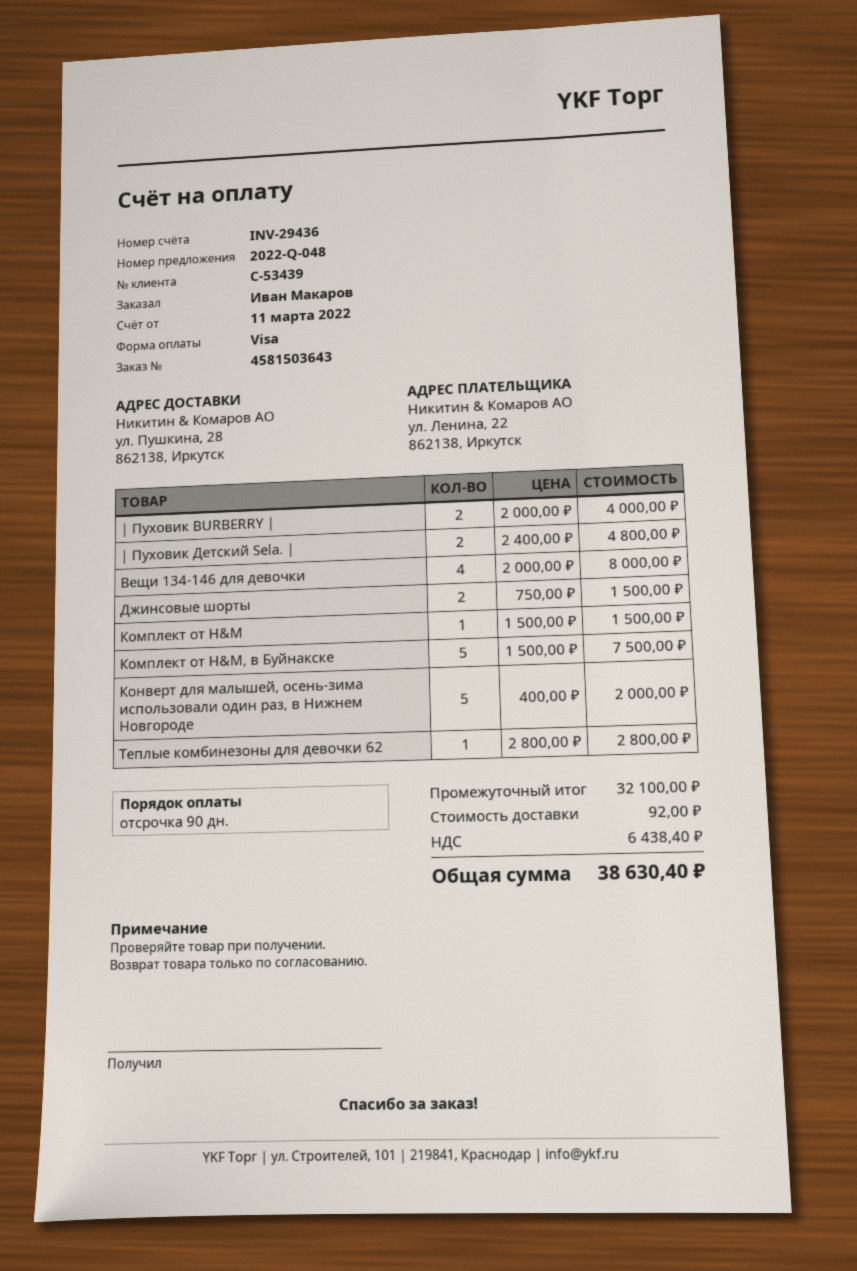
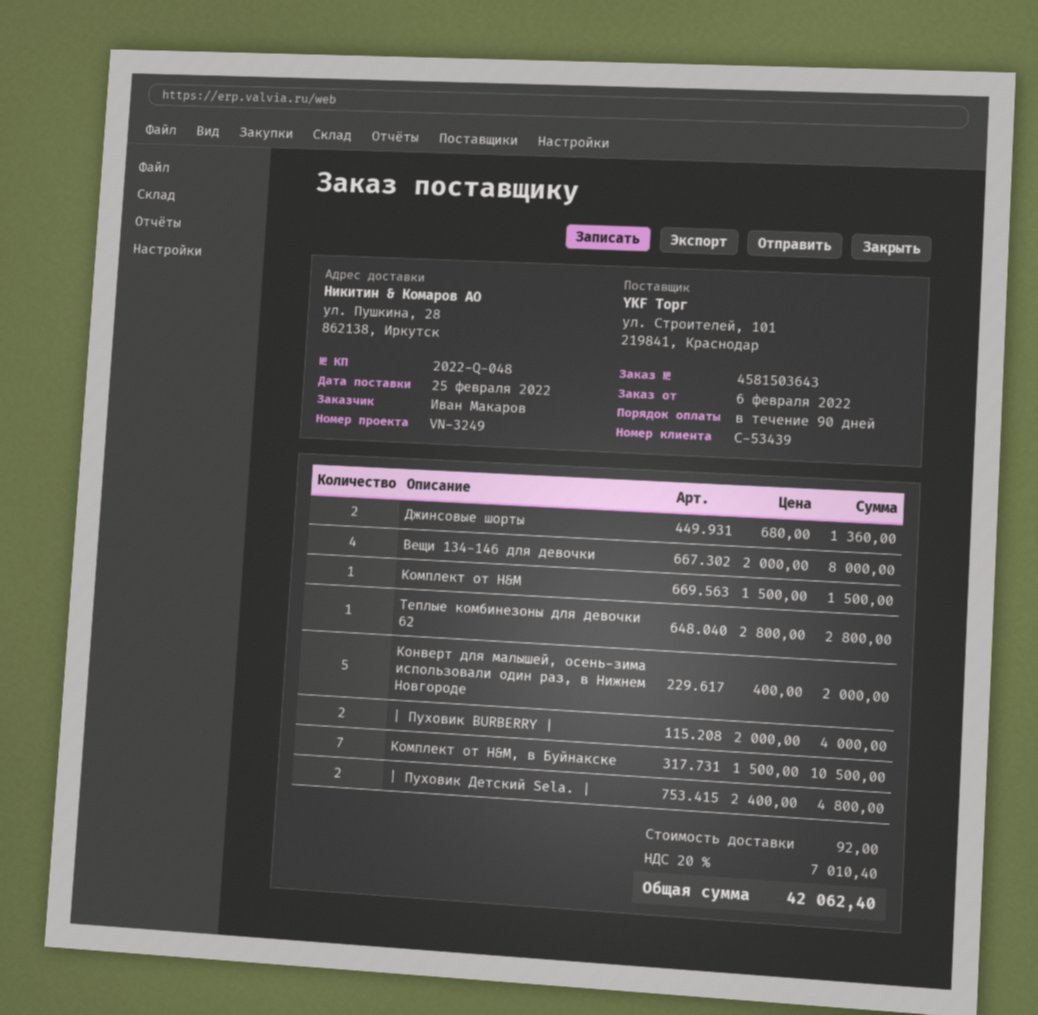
Джинсовые шорты: 2 x 750.00 = 1500.00 -> 2 x 680.00 = 1360.00
Комплект от H&M, в Буйнакске: 5 x 1500.00 = 7500.00 -> 7 x 1500.00 = 10500.00
tax: 6438.40 -> 7010.40
total: 38630.40 -> 42062.40

